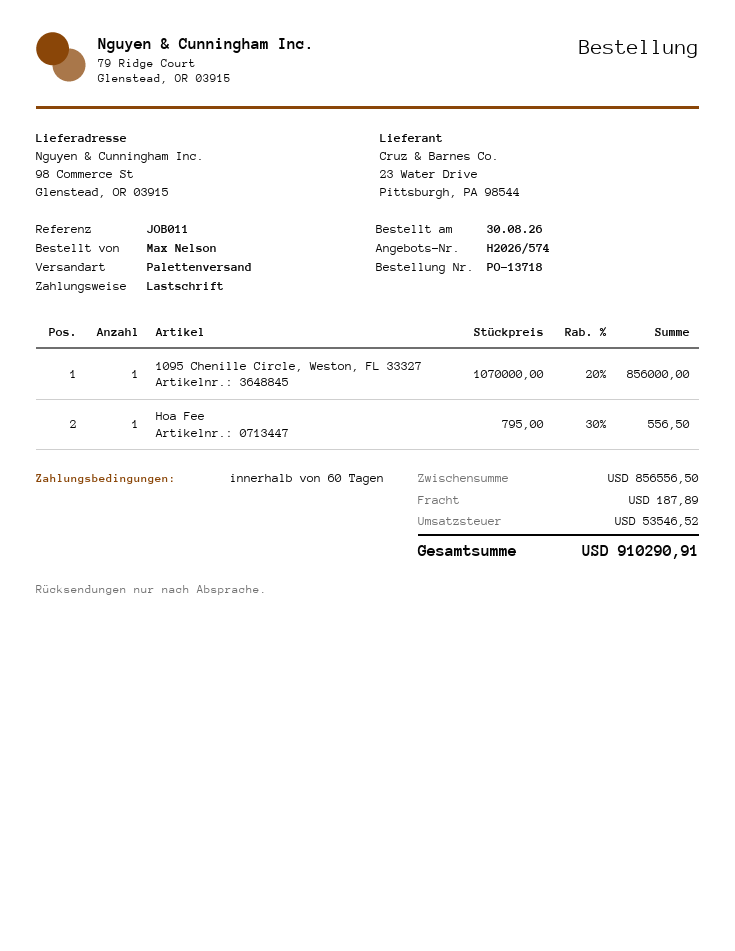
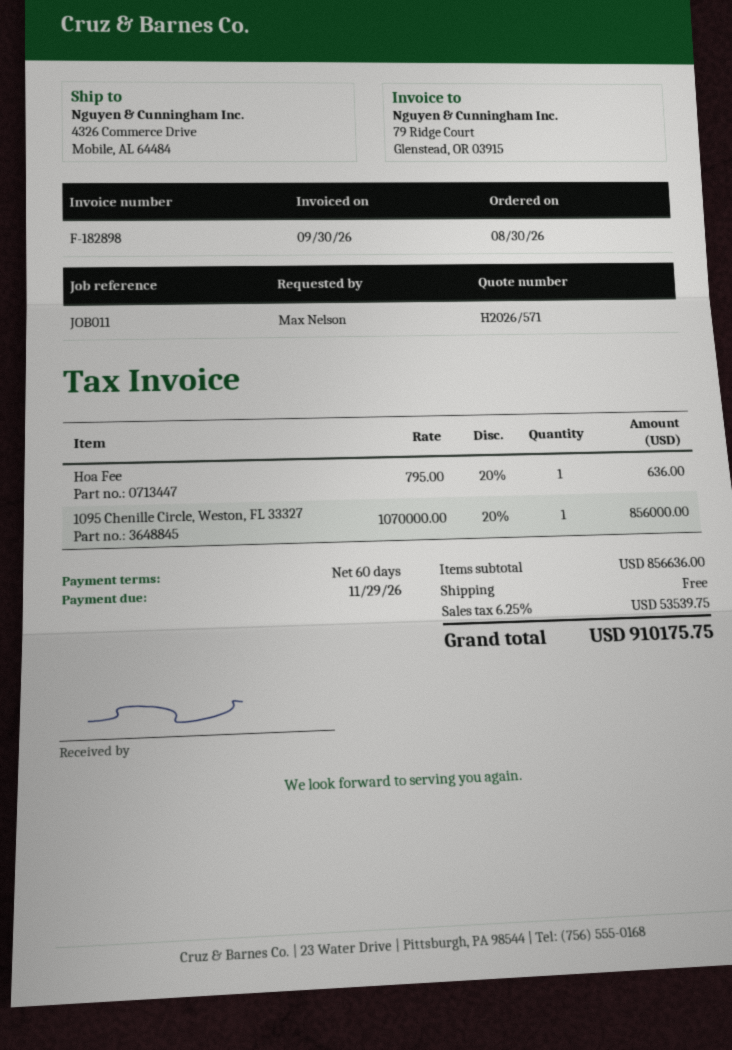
quote number: H2026/574 -> H2026/571
ship to: 98 Commerce St, Glenstead, OR 03915 -> 4326 Commerce Drive, Mobile, AL 64484
Hoa Fee: 1 x 795.00 - 30% = 556.50 -> 1 x 795.00 - 20% = 636.00
subtotal: 856556.50 -> 856636.00
shipping: 187.89 -> 0.00
tax: 53546.52 -> 53539.75
total: 910290.91 -> 910175.75

